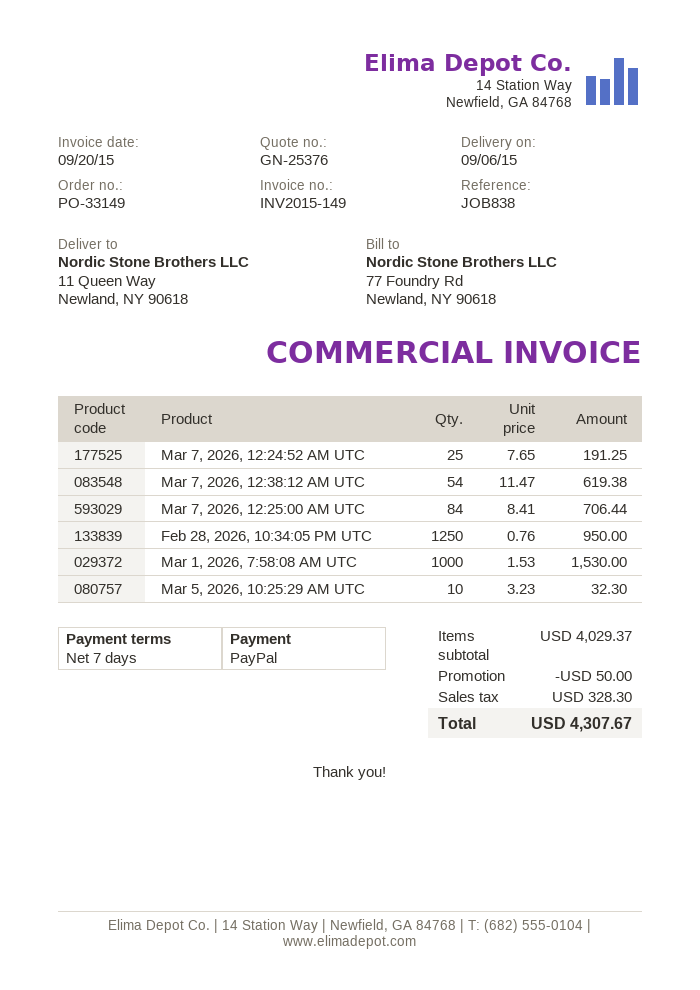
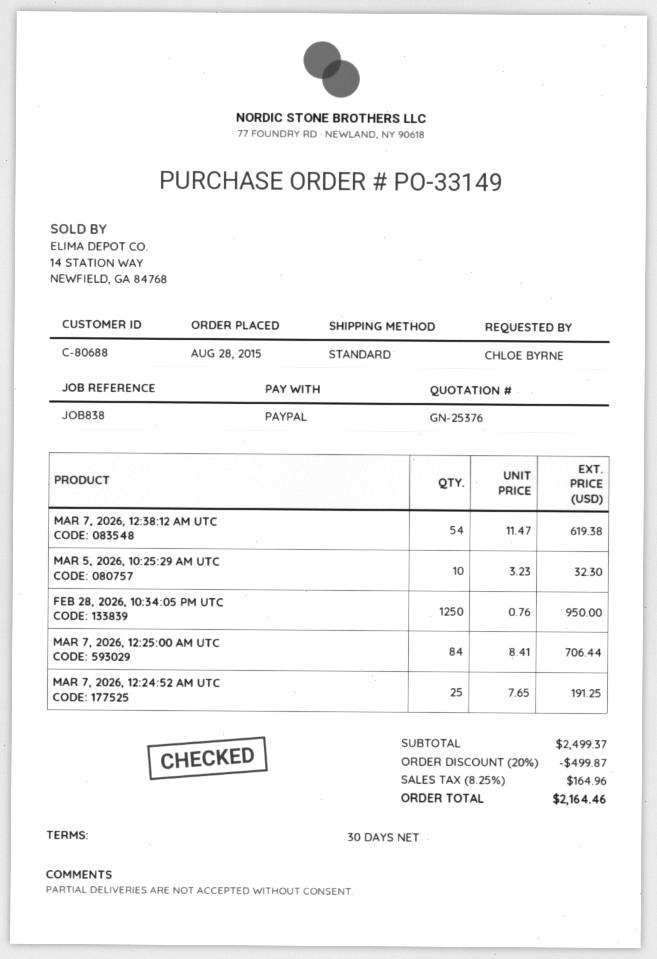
payment terms: 7 days -> 30 days
Mar 1, 2026, 7:58:08 AM UTC: 1000 x 1.53 = 1530.00 -> none
subtotal: 4029.37 -> 2499.37
discount: 50.00 -> 499.87
tax: 328.30 -> 164.96
total: 4307.67 -> 2164.46

